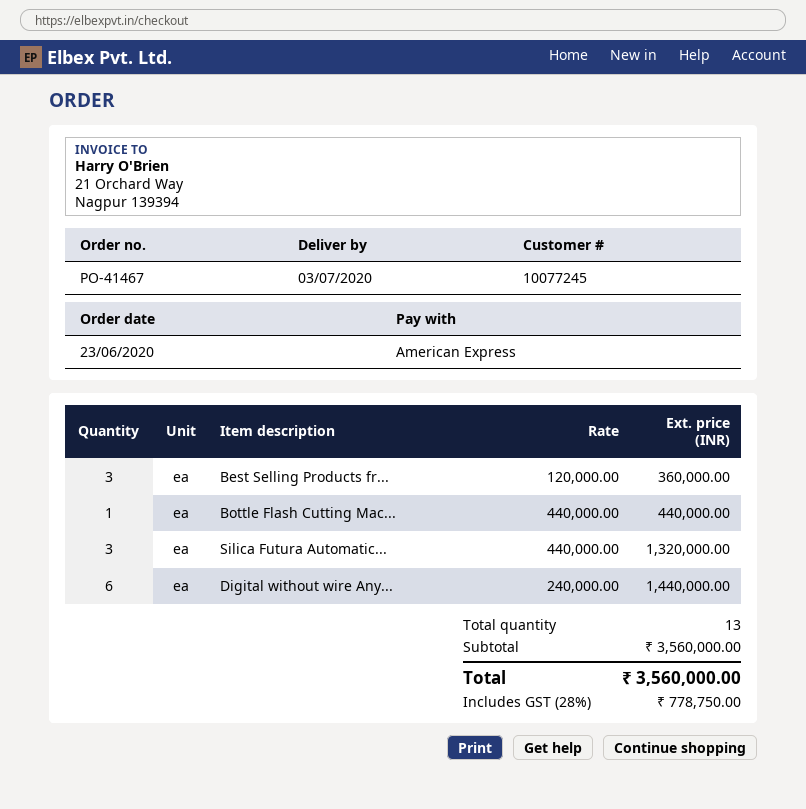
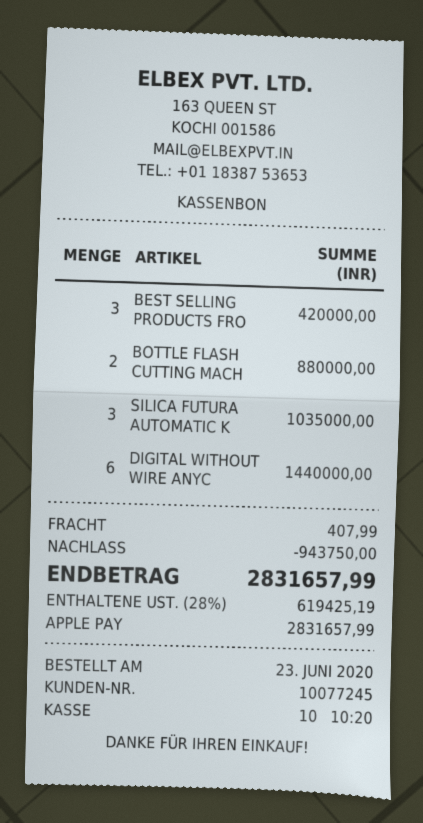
payment method: American Express -> Apple Pay
Best Selling Products fr...: 3 for 360000.00 -> 3 for 420000.00
Bottle Flash Cutting Mac...: 1 for 440000.00 -> 2 for 880000.00
Silica Futura Automatic...: 3 for 1320000.00 -> 3 for 1035000.00
discount: none -> 943750.00
shipping: none -> 407.99
tax: 28% = 778750.00 -> 28% = 619425.19
total: 3560000.00 -> 2831657.99

